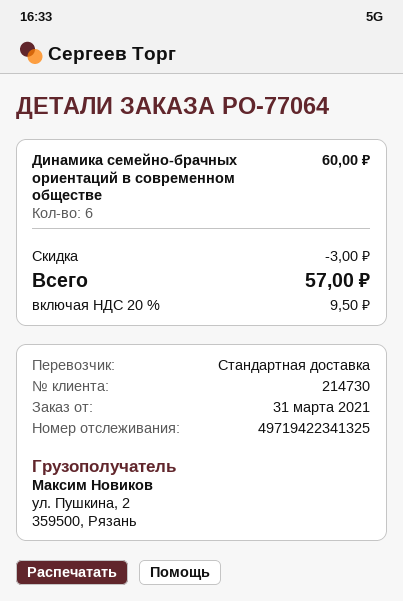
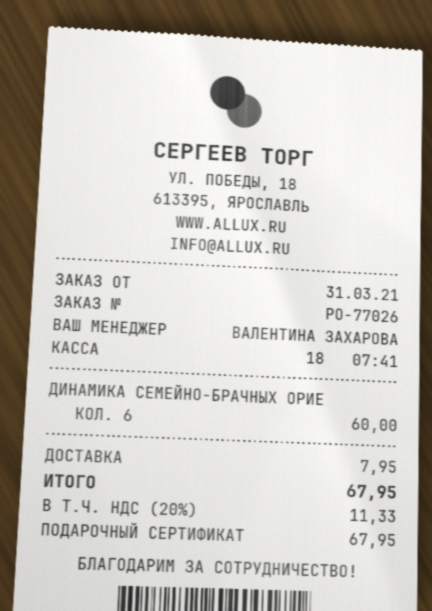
order number: PO-77064 -> PO-77026
discount: 3.00 -> none
shipping: none -> 7.95
tax: 20% = 9.50 -> 20% = 11.33
total: 57.00 -> 67.95

